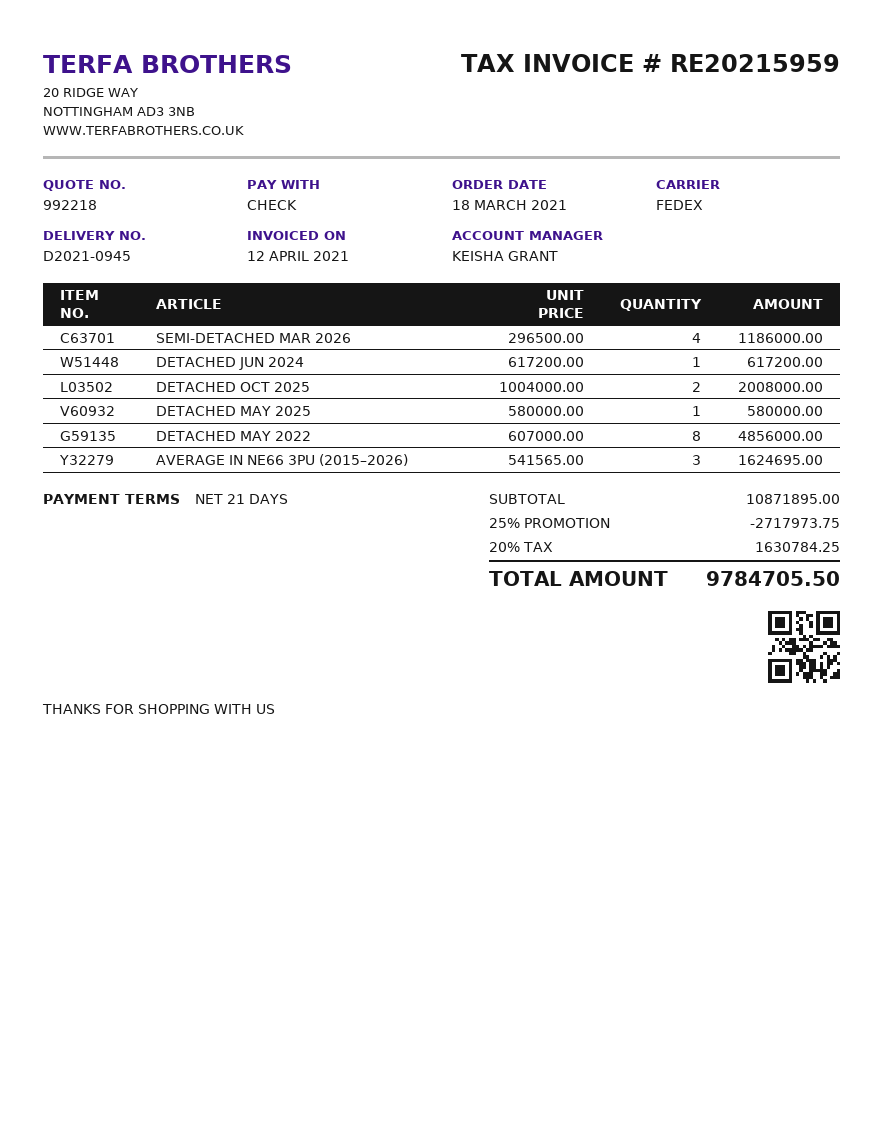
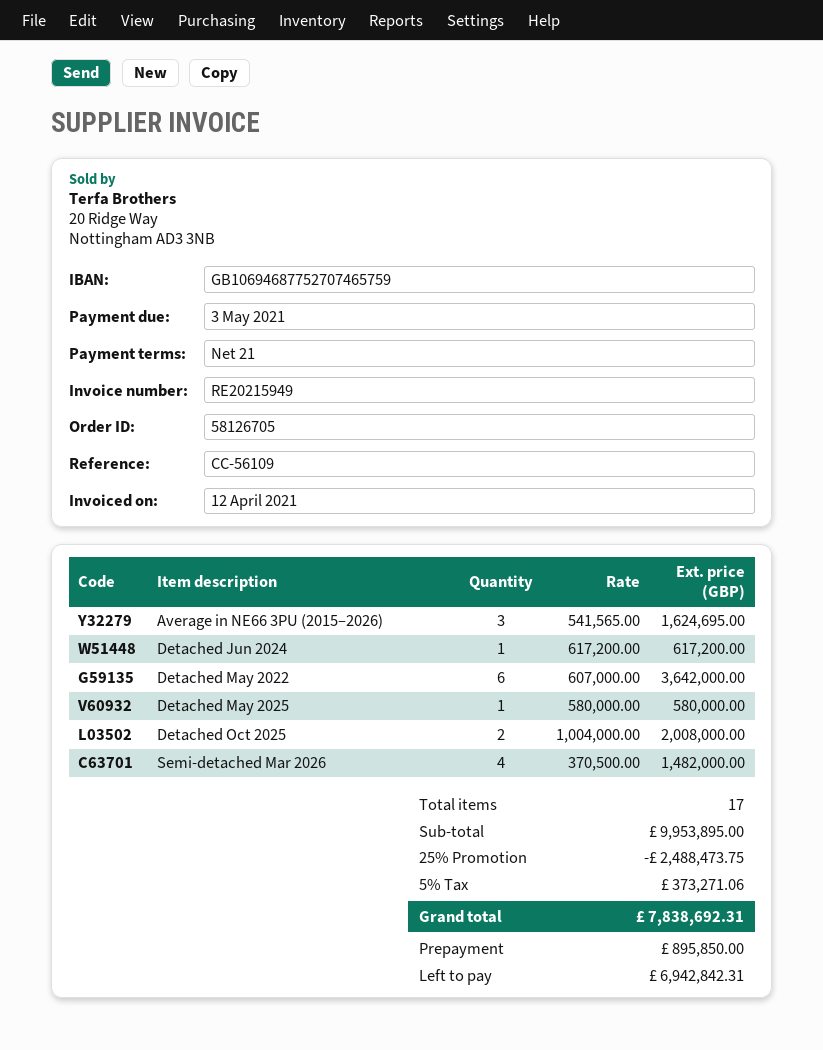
invoice number: RE20215959 -> RE20215949
SEMI-DETACHED MAR 2026: 4 x 296500.00 = 1186000.00 -> 4 x 370500.00 = 1482000.00
DETACHED MAY 2022: 8 x 607000.00 = 4856000.00 -> 6 x 607000.00 = 3642000.00
subtotal: 10871895.00 -> 9953895.00
discount: 25% = 2717973.75 -> 25% = 2488473.75
tax: 20% = 1630784.25 -> 5% = 373271.06
total: 9784705.50 -> 7838692.31

